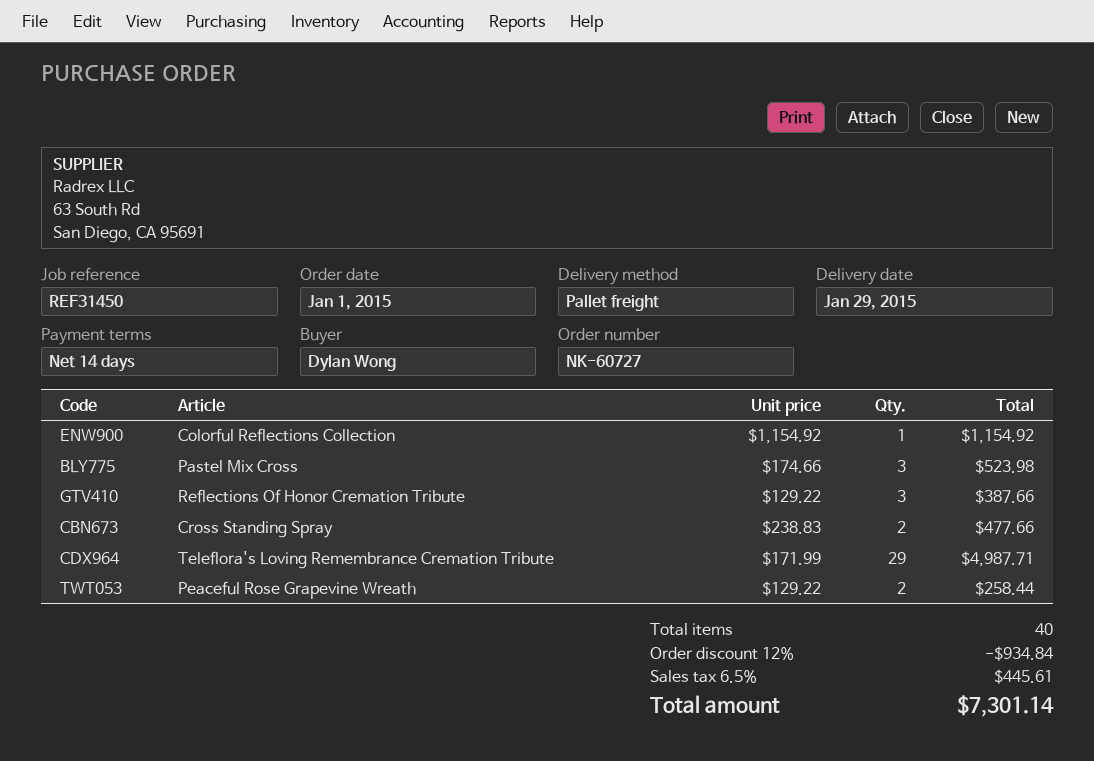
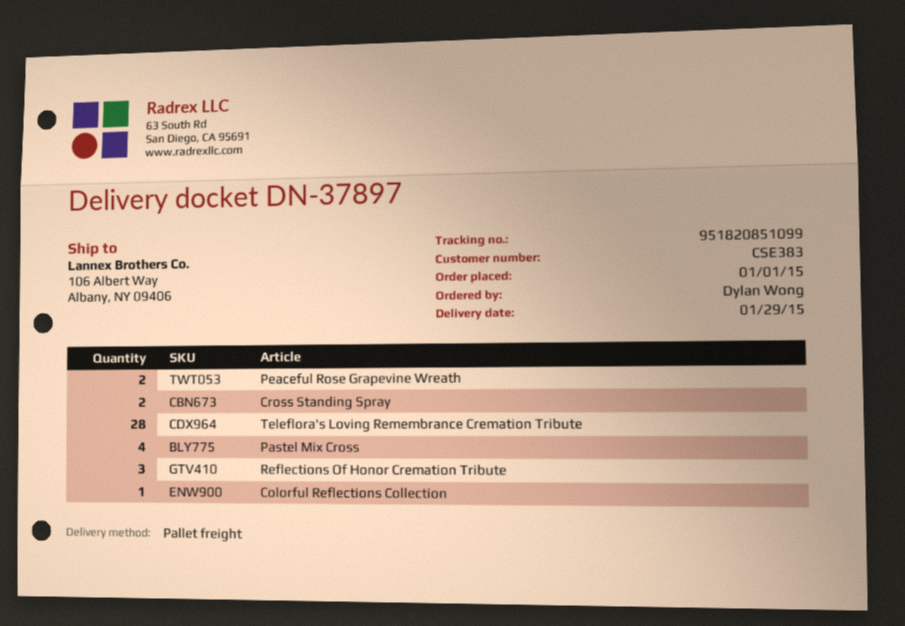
Pastel Mix Cross: 3 -> 4
Teleflora's Loving Remembrance Cremation Tribute: 29 -> 28

